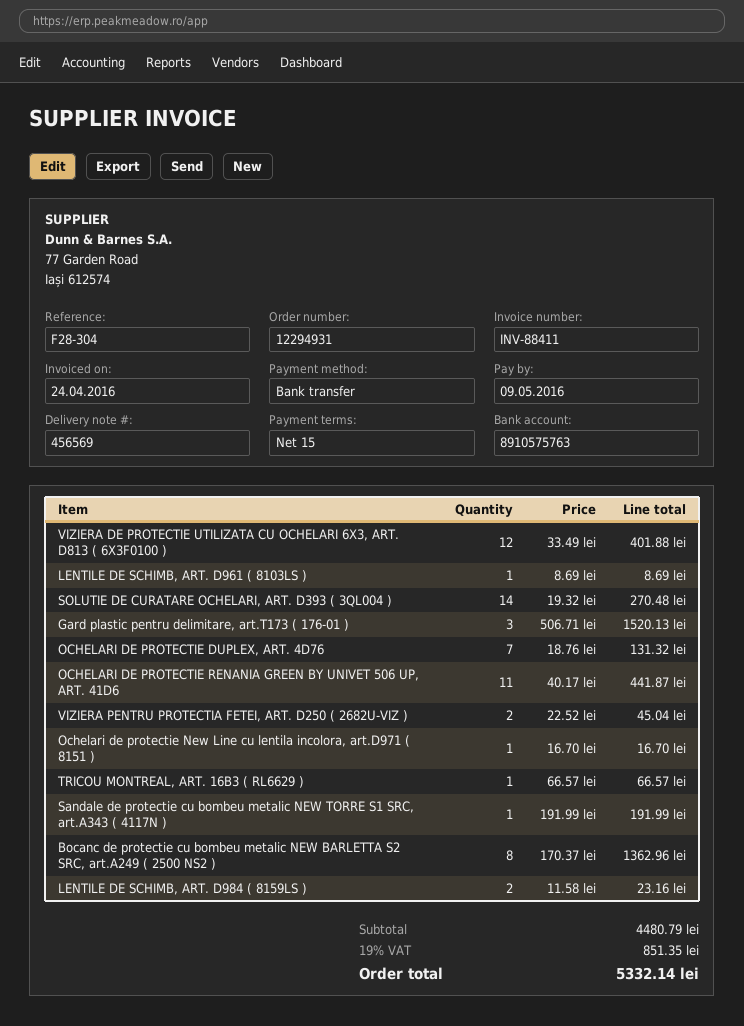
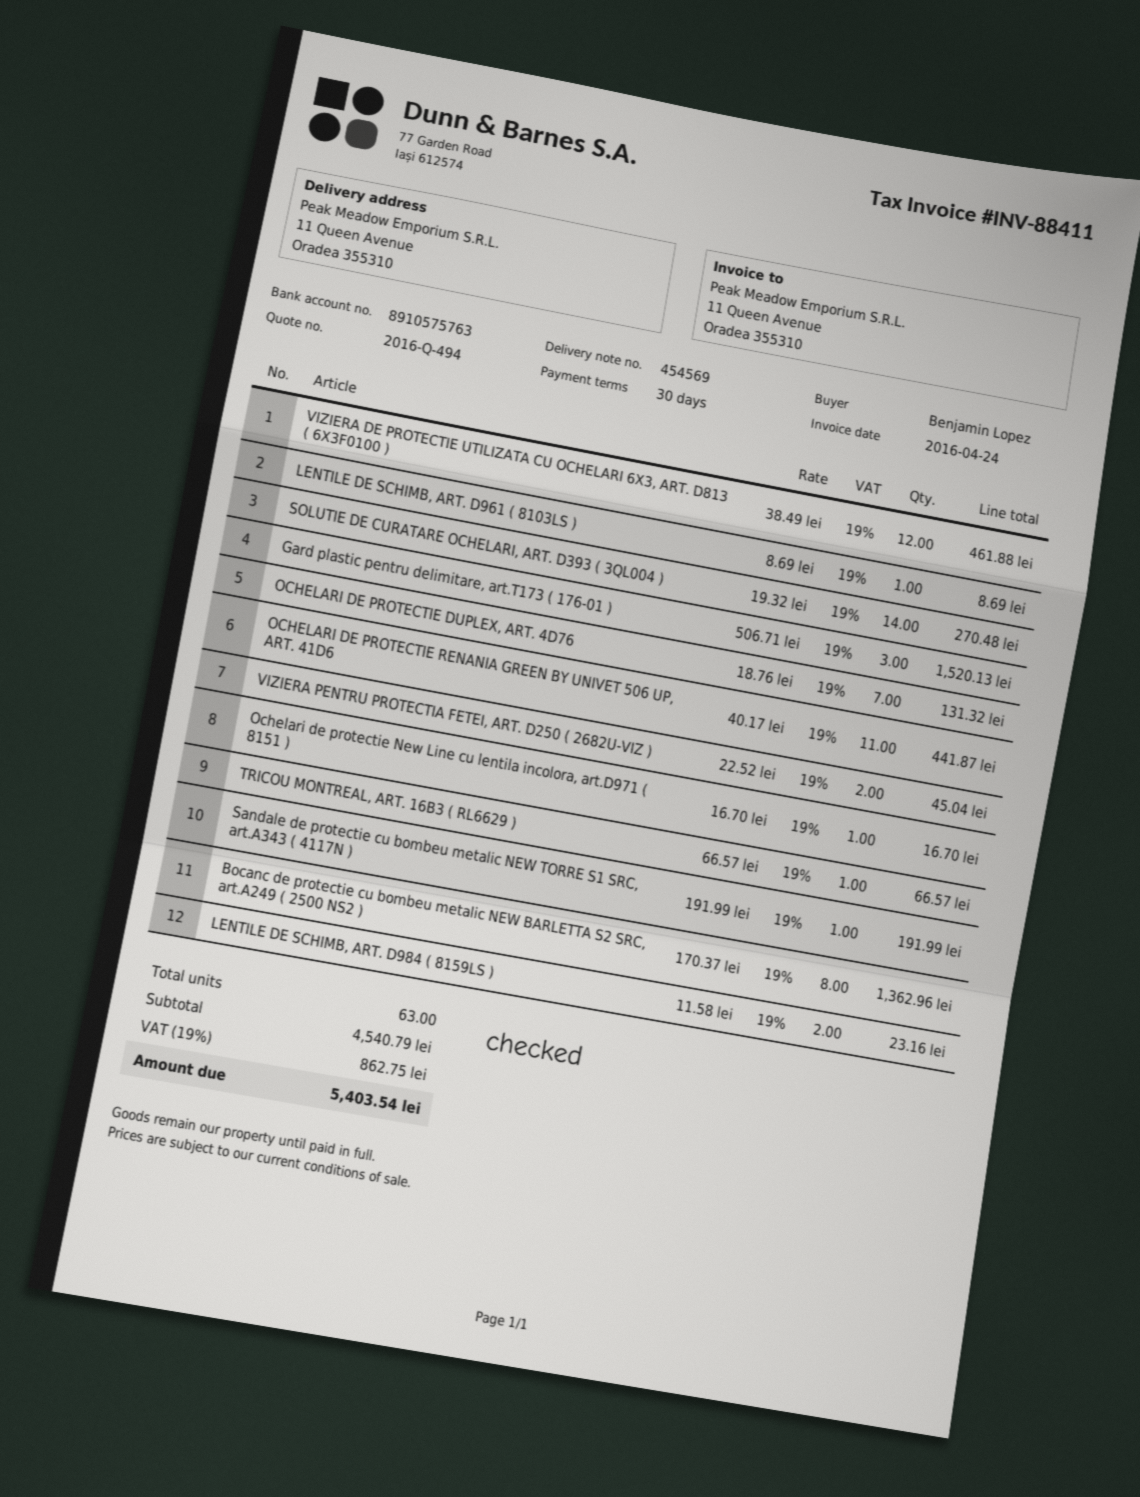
delivery note number: 456569 -> 454569
payment terms: 15 days -> 30 days
VIZIERA DE PROTECTIE UTILIZATA CU OCHELARI 6X3, ART. D813 ( 6X3F0100 ): 12 x 33.49 = 401.88 -> 12 x 38.49 = 461.88
subtotal: 4480.79 -> 4540.79
tax: 19% = 851.35 -> 19% = 862.75
total: 5332.14 -> 5403.54

